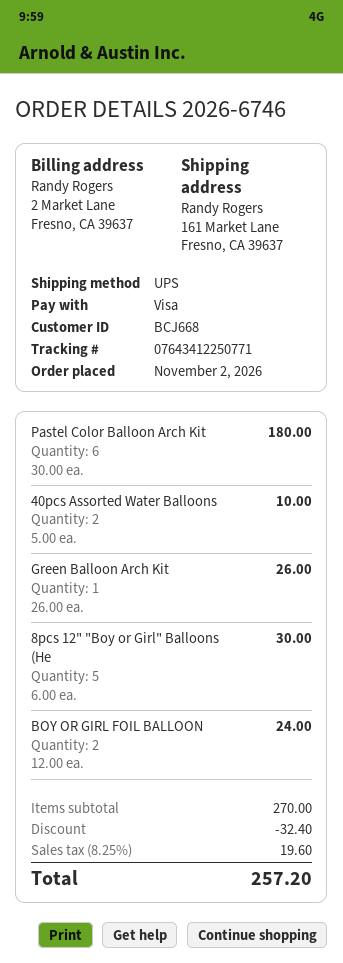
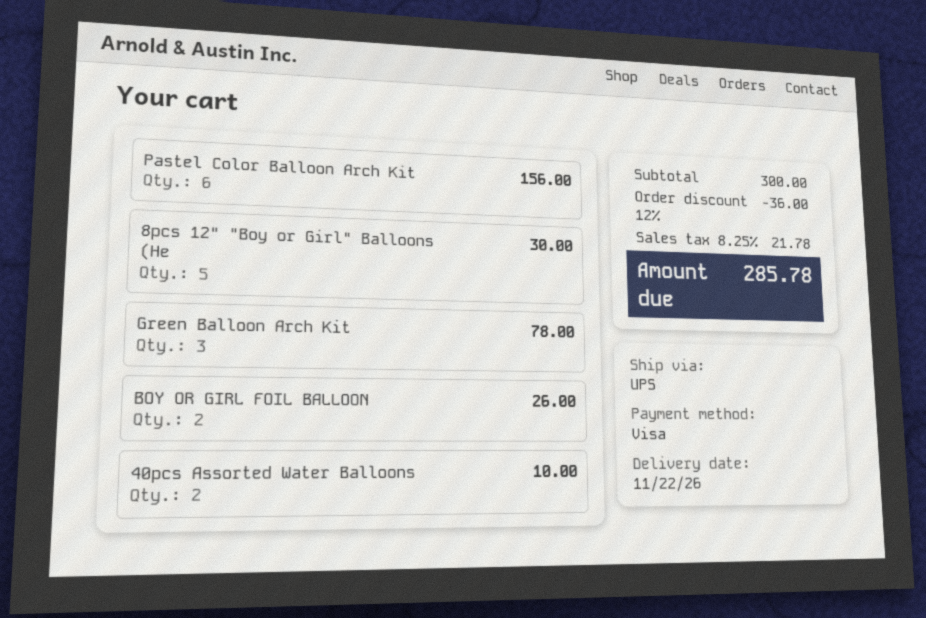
Pastel Color Balloon Arch Kit: 6 for 180.00 -> 6 for 156.00
Green Balloon Arch Kit: 1 for 26.00 -> 3 for 78.00
BOY OR GIRL FOIL BALLOON: 2 for 24.00 -> 2 for 26.00
subtotal: 270.00 -> 300.00
discount: 32.40 -> 36.00
tax: 8.25% = 19.60 -> 8.25% = 21.78
total: 257.20 -> 285.78

